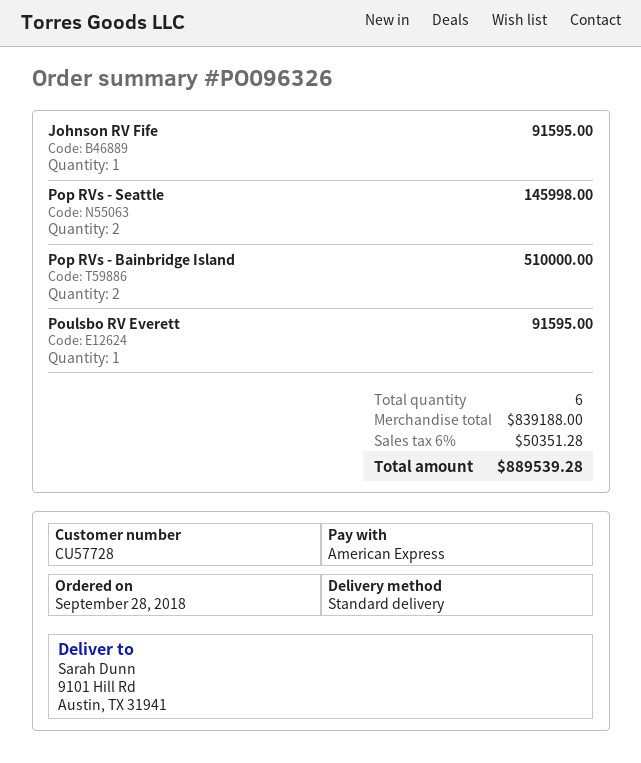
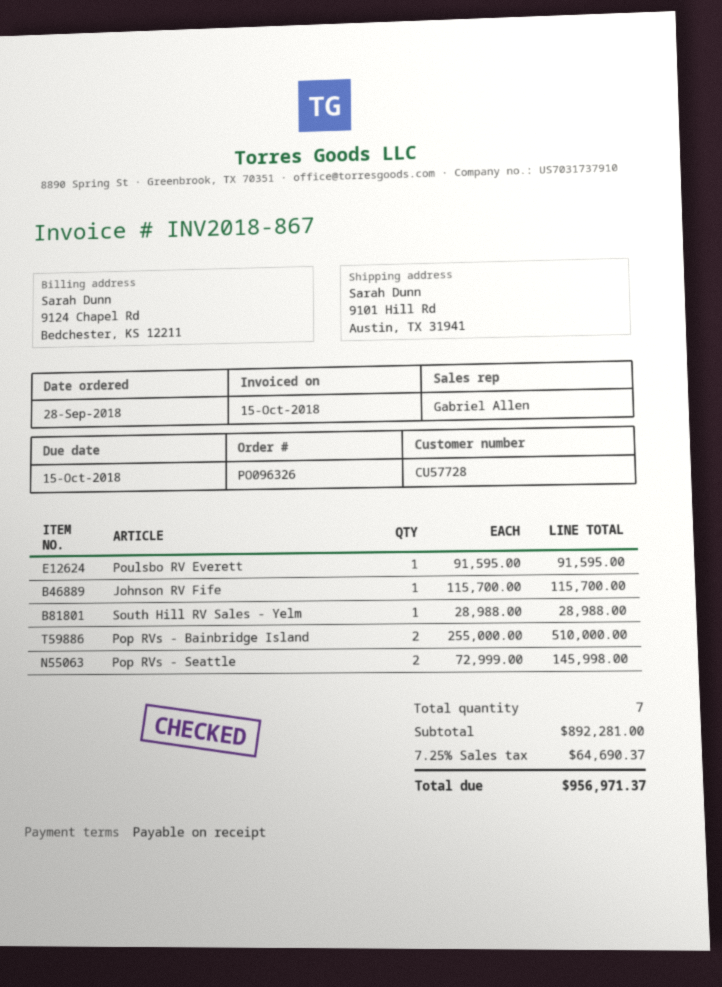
Johnson RV Fife: 1 for 91595.00 -> 1 for 115700.00
South Hill RV Sales - Yelm: none -> 1 for 28988.00
total quantity: 6 -> 7
subtotal: 839188.00 -> 892281.00
tax: 6% = 50351.28 -> 7.25% = 64690.37
total: 889539.28 -> 956971.37

